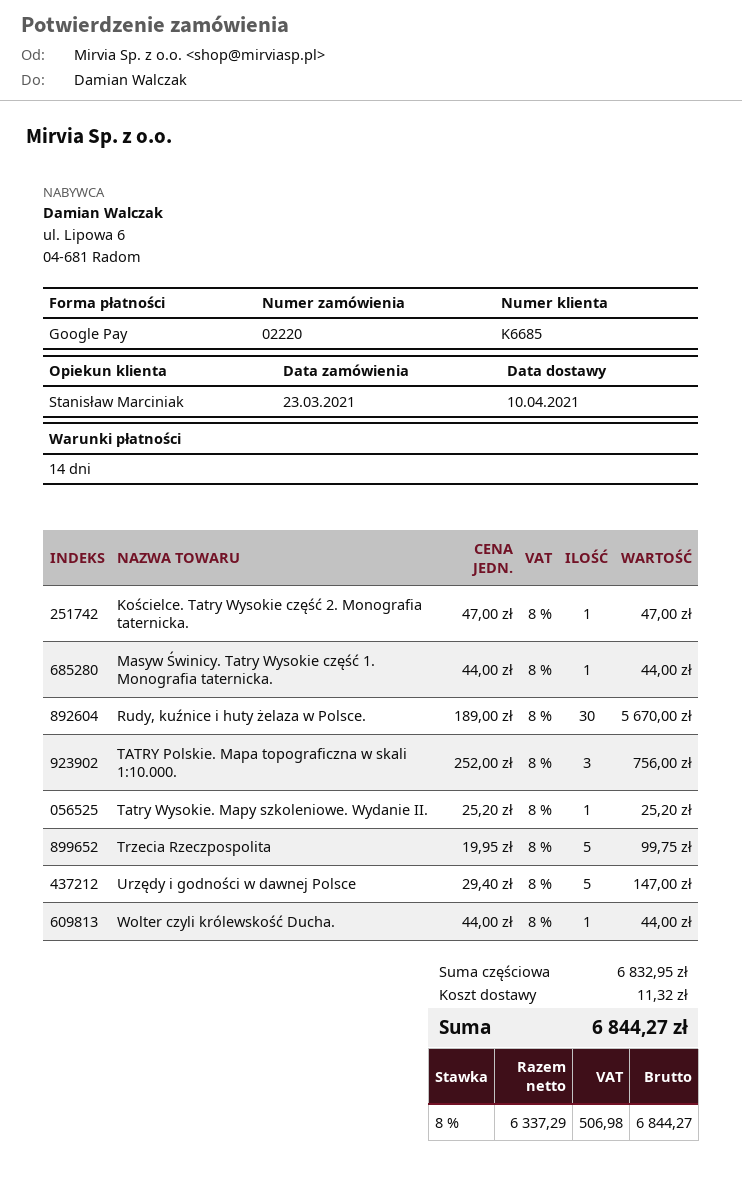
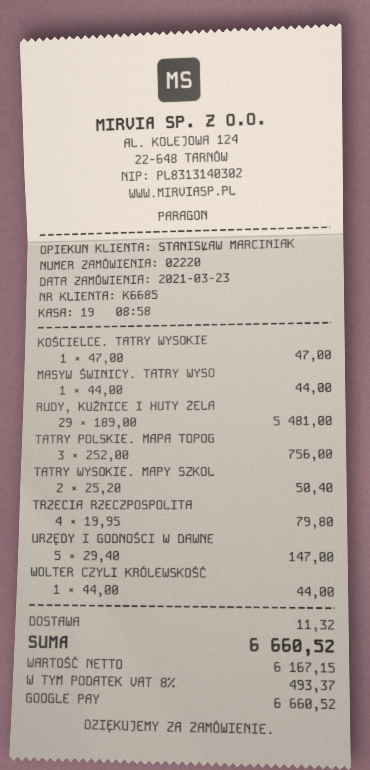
Rudy, kuźnice i huty żelaza w Polsce.: 30 x 189.00 = 5670.00 -> 29 x 189.00 = 5481.00
Tatry Wysokie. Mapy szkoleniowe. Wydanie II.: 1 x 25.20 = 25.20 -> 2 x 25.20 = 50.40
Trzecia Rzeczpospolita: 5 x 19.95 = 99.75 -> 4 x 19.95 = 79.80
net: 6337.29 -> 6167.15
tax: 8% = 506.98 -> 8% = 493.37
total: 6844.27 -> 6660.52

